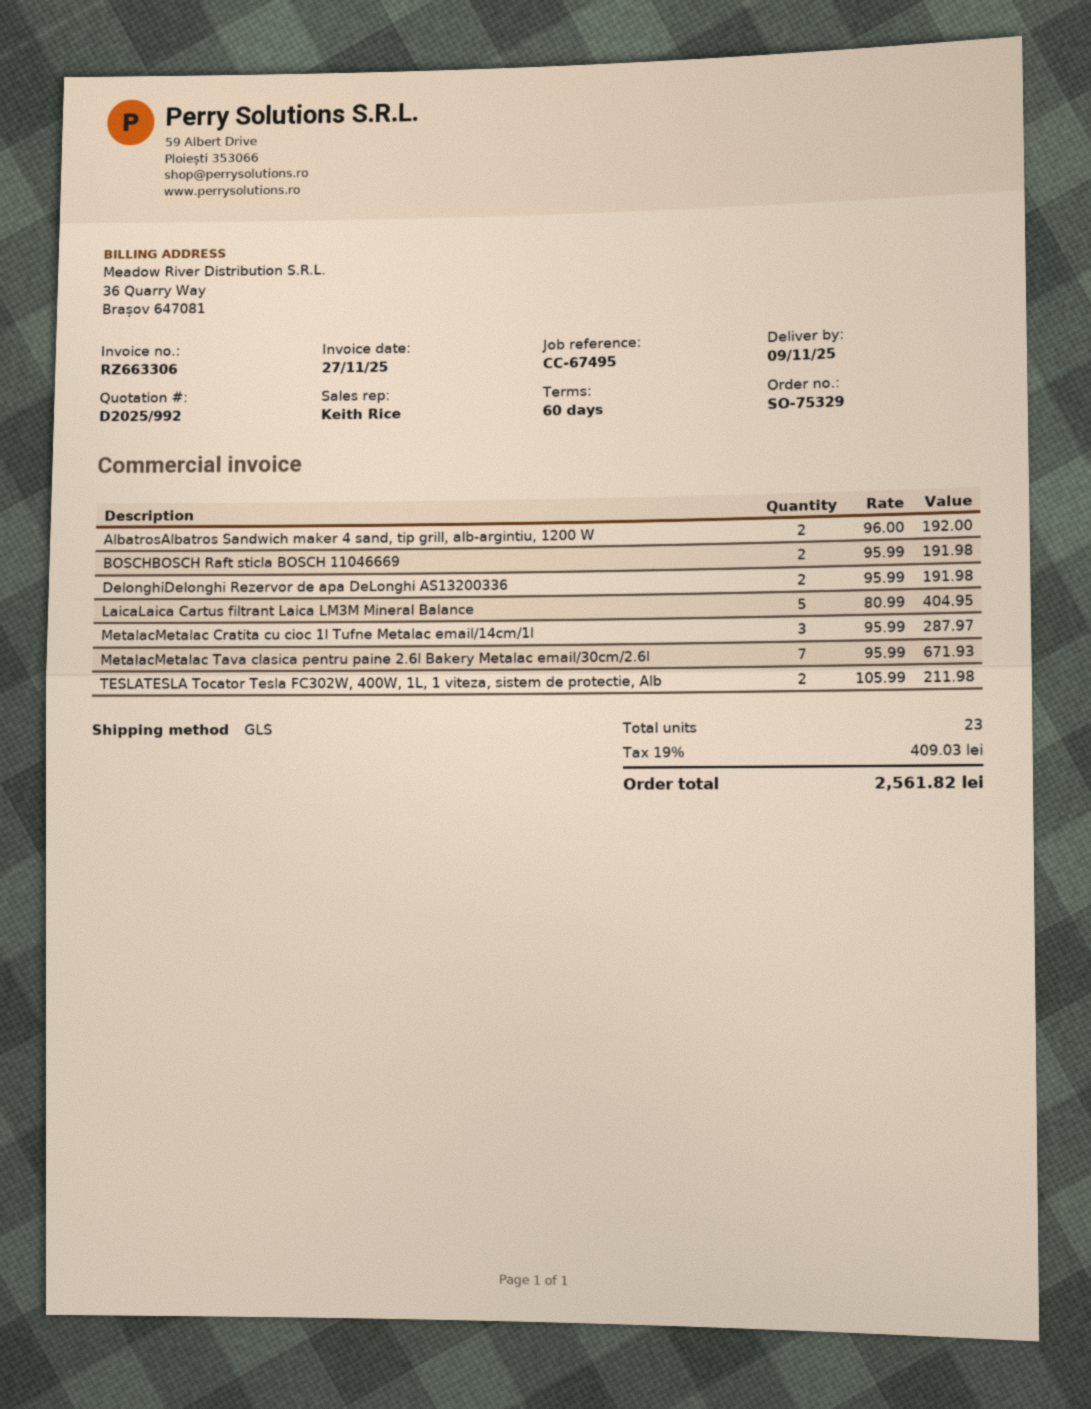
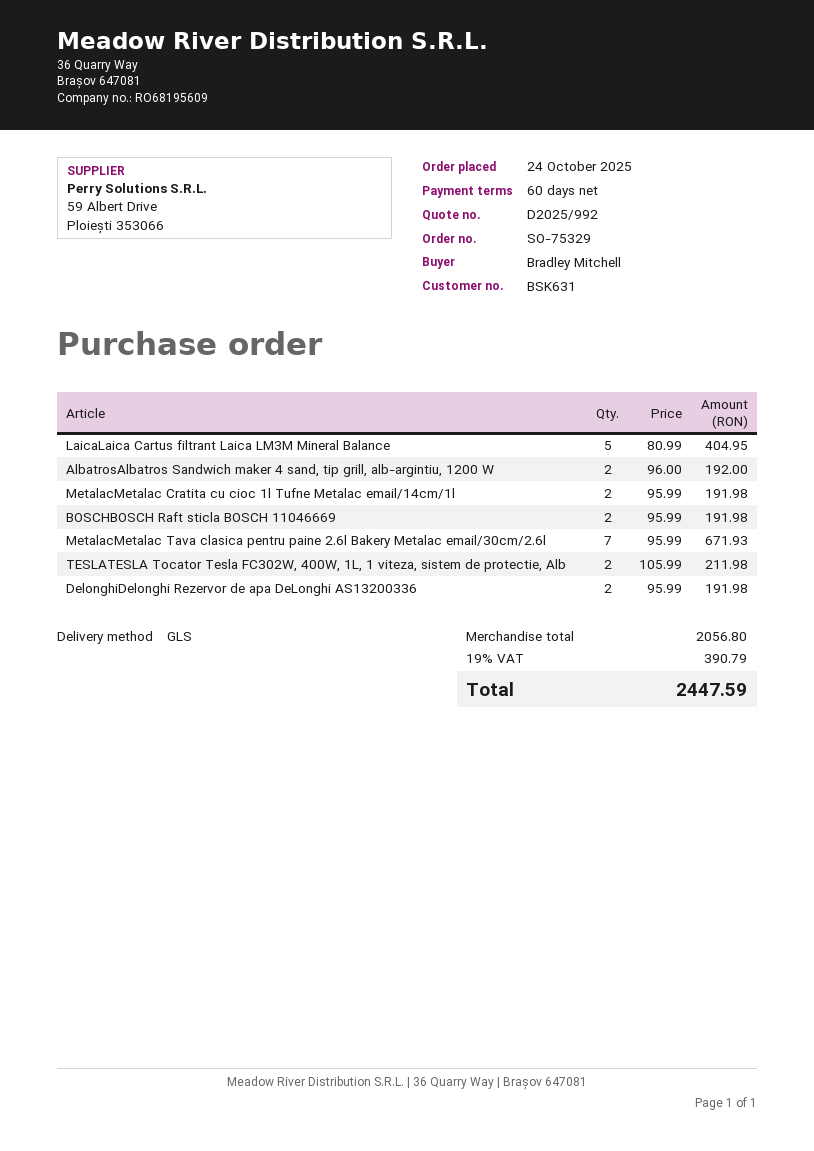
MetalacMetalac Cratita cu cioc 1l Tufne Metalac email/14cm/1l: 3 x 95.99 = 287.97 -> 2 x 95.99 = 191.98
tax: 19% = 409.03 -> 19% = 390.79
total: 2561.82 -> 2447.59

